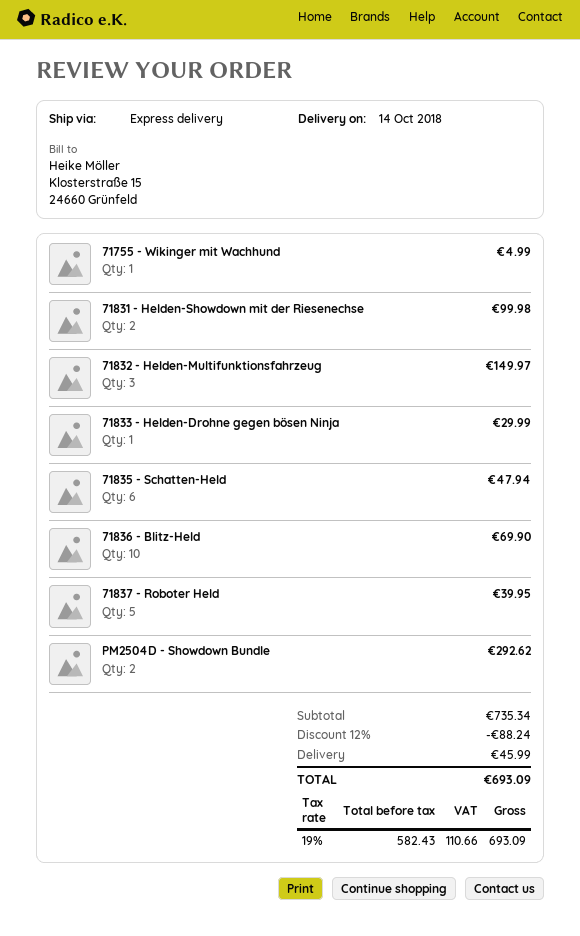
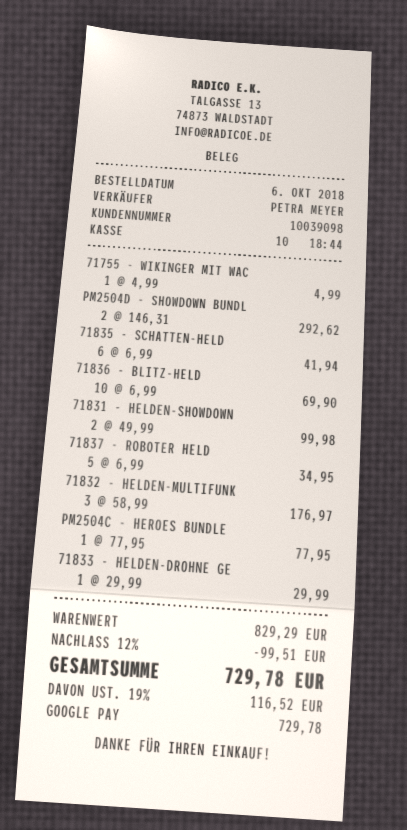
71832 - Helden-Multifunktionsfahrzeug: 3 for 149.97 -> 3 for 176.97
71835 - Schatten-Held: 6 for 47.94 -> 6 for 41.94
71837 - Roboter Held: 5 for 39.95 -> 5 for 34.95
PM2504C - HEROES BUNDLE: none -> 1 for 77.95
subtotal: 735.34 -> 829.29
discount: 12% = 88.24 -> 12% = 99.51
shipping: 45.99 -> none
tax: 19% = 110.66 -> 19% = 116.52
total: 693.09 -> 729.78

